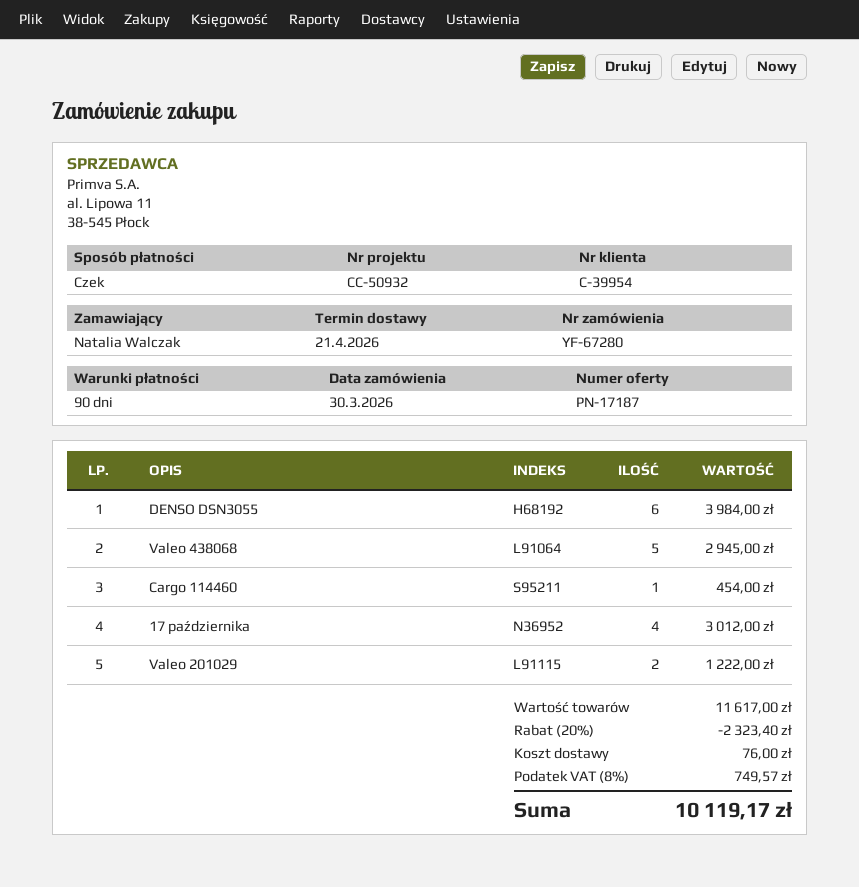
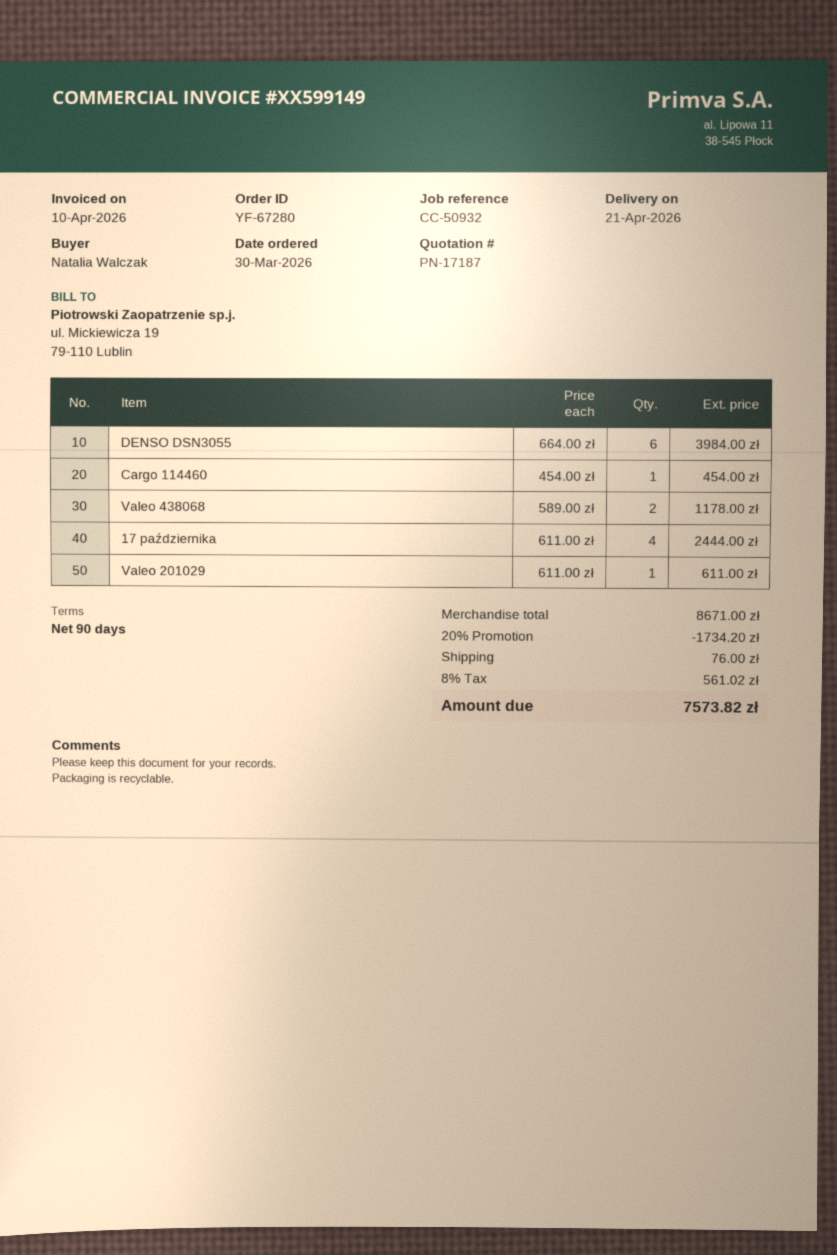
Valeo 438068: 5 for 2945.00 -> 2 for 1178.00
17 października: 4 for 3012.00 -> 4 for 2444.00
Valeo 201029: 2 for 1222.00 -> 1 for 611.00
subtotal: 11617.00 -> 8671.00
discount: 20% = 2323.40 -> 20% = 1734.20
tax: 8% = 749.57 -> 8% = 561.02
total: 10119.17 -> 7573.82

